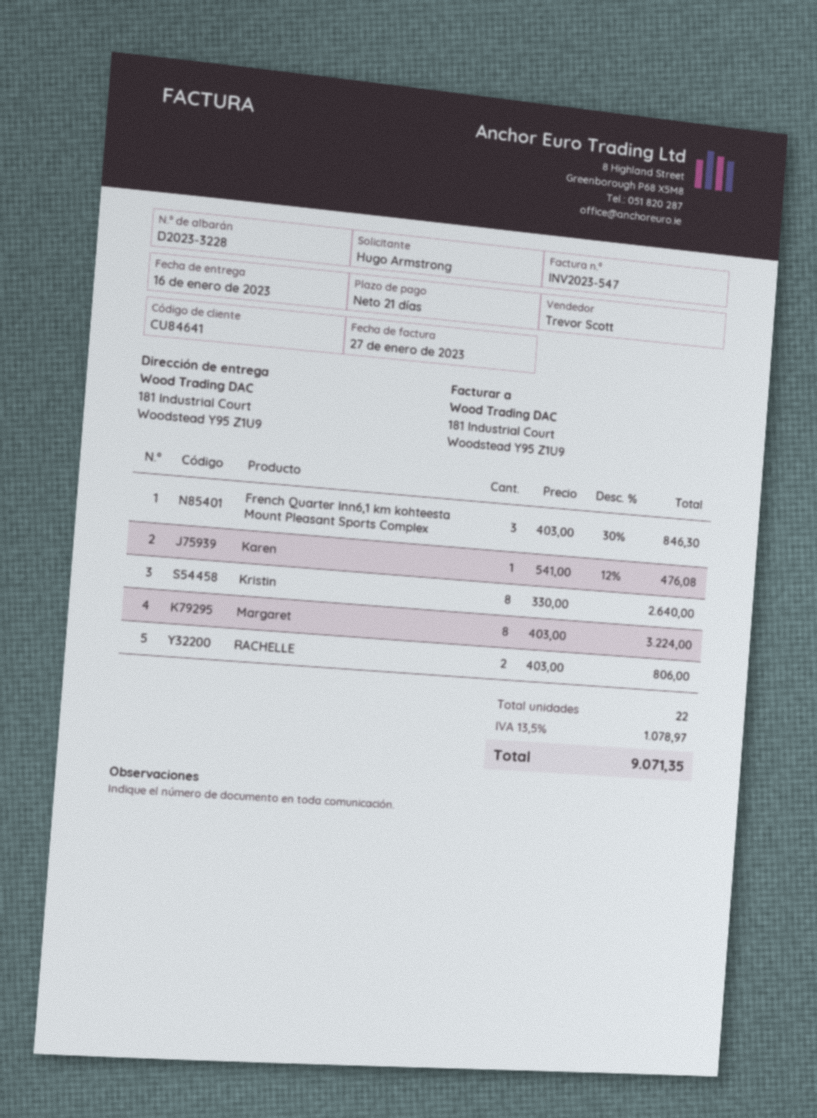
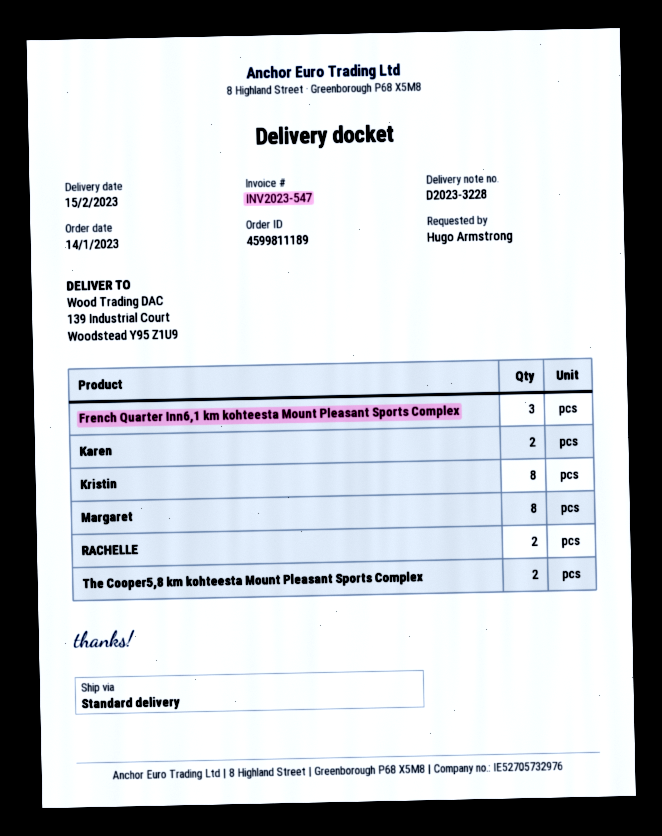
delivery date: 2023-01-16 -> 2023-02-15
ship to: 181 Industrial Court, Woodstead Y95 Z1U9 -> 139 Industrial Court, Woodstead Y95 Z1U9
Karen: 1 -> 2
The Cooper5,8 km kohteesta Mount Pleasant Sports Complex: none -> 2

